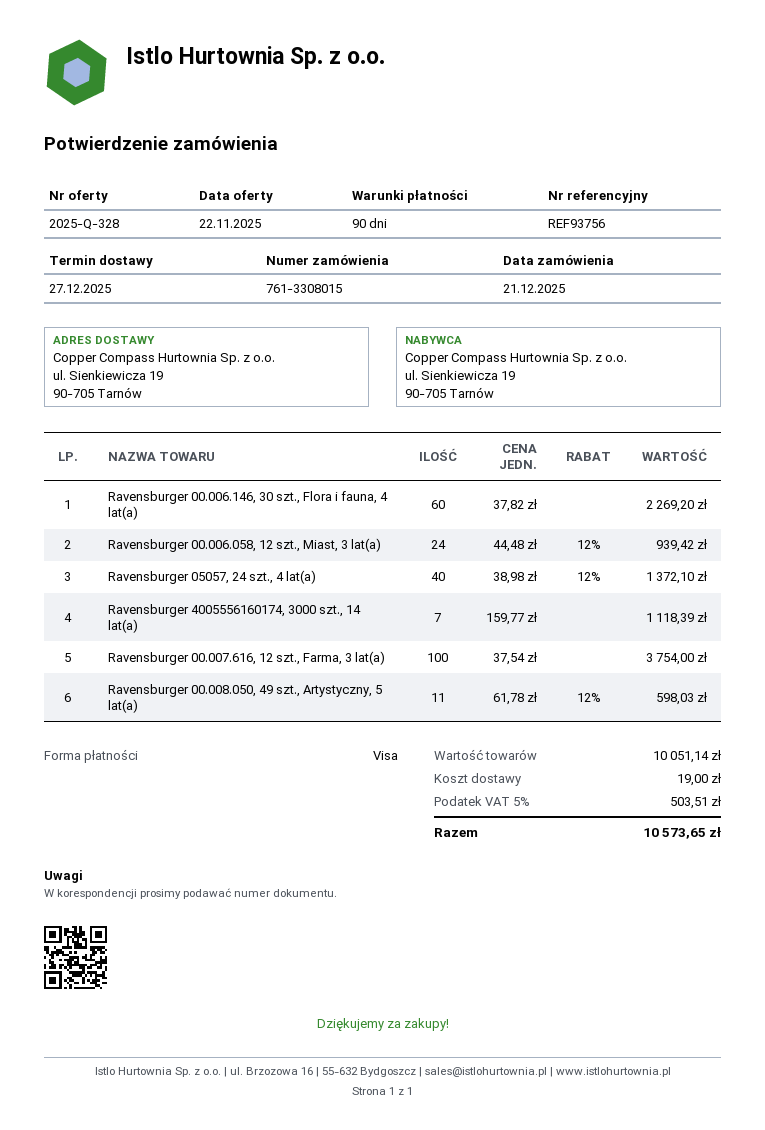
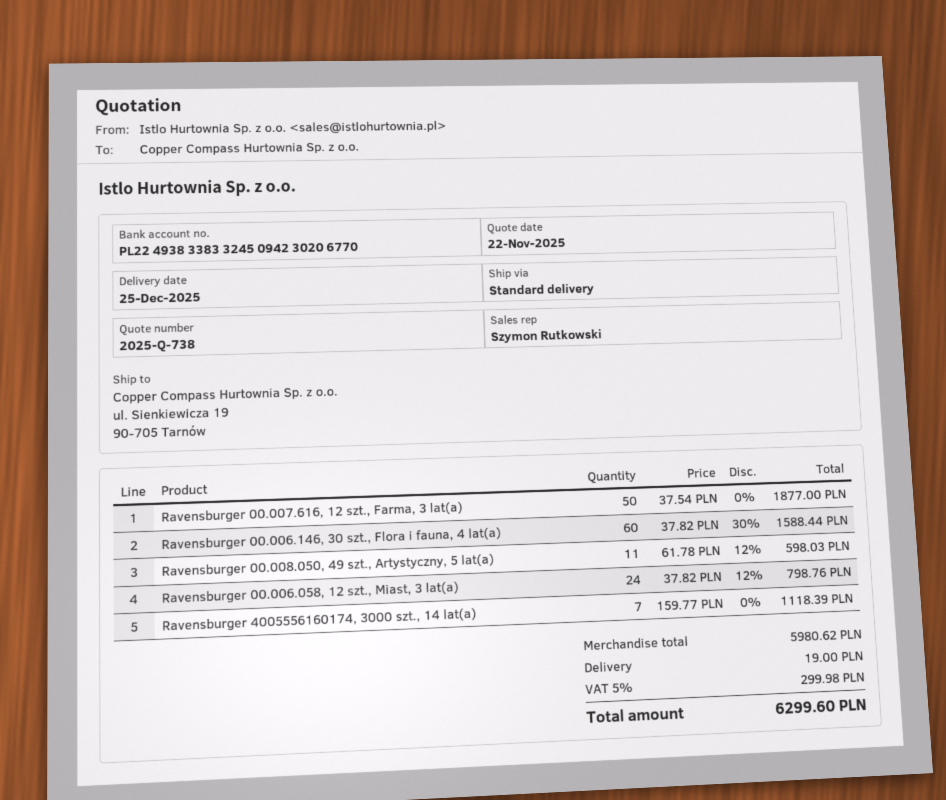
quote number: 2025-Q-328 -> 2025-Q-738
delivery date: 2025-12-27 -> 2025-12-25
Ravensburger 00.006.146, 30 szt., Flora i fauna, 4 lat(a): 60 x 37.82 = 2269.20 -> 60 x 37.82 - 30% = 1588.44
Ravensburger 00.006.058, 12 szt., Miast, 3 lat(a): 24 x 44.48 - 12% = 939.42 -> 24 x 37.82 - 12% = 798.76
Ravensburger 05057, 24 szt., 4 lat(a): 40 x 38.98 - 12% = 1372.10 -> none
Ravensburger 00.007.616, 12 szt., Farma, 3 lat(a): 100 x 37.54 = 3754.00 -> 50 x 37.54 = 1877.00
subtotal: 10051.14 -> 5980.62
tax: 5% = 503.51 -> 5% = 299.98
total: 10573.65 -> 6299.60

